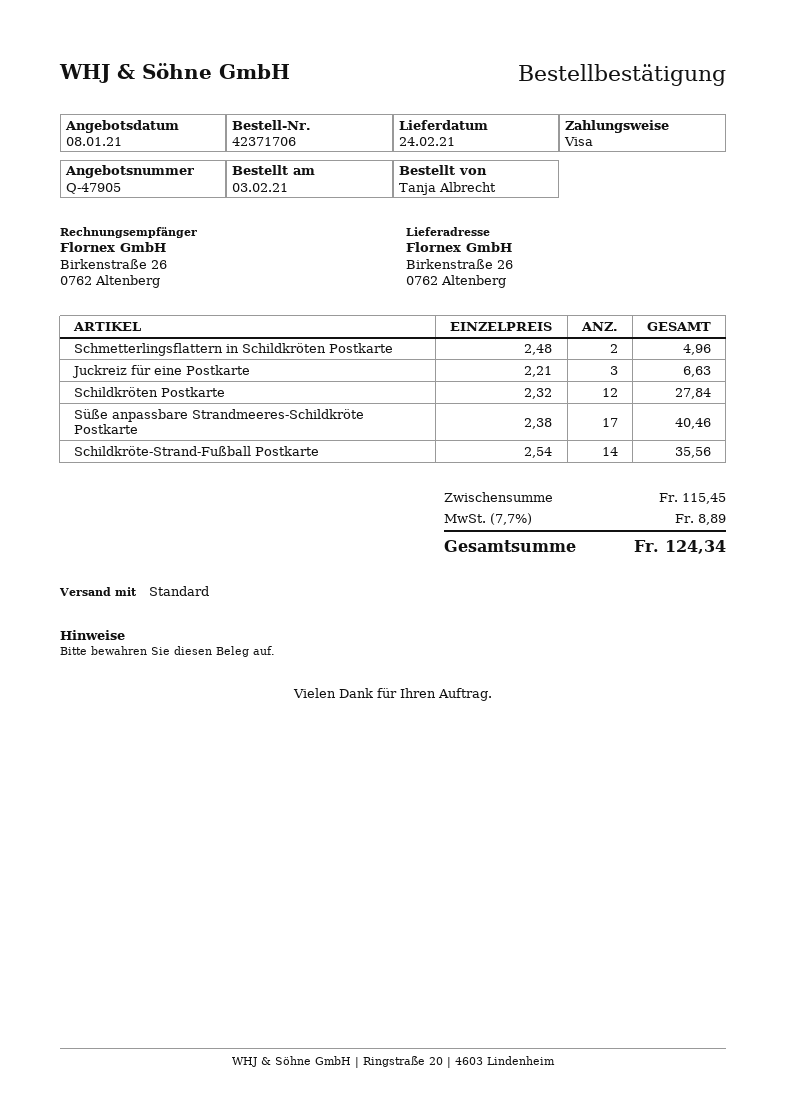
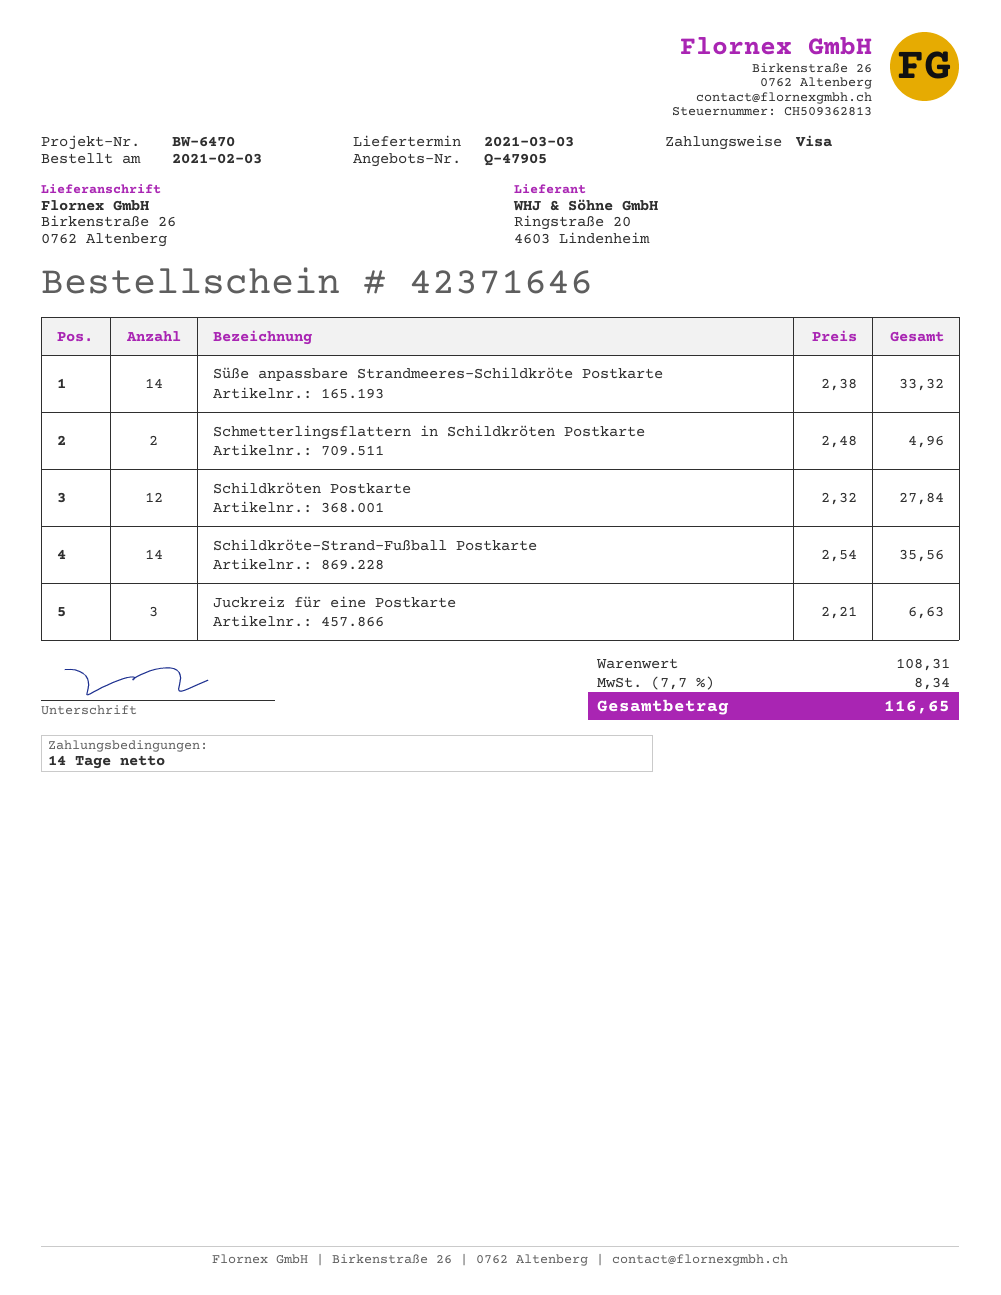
order number: 42371706 -> 42371646
delivery date: 2021-02-24 -> 2021-03-03
Süße anpassbare Strandmeeres-Schildkröte Postkarte: 17 x 2.38 = 40.46 -> 14 x 2.38 = 33.32
subtotal: 115.45 -> 108.31
tax: 7.7% = 8.89 -> 7.7% = 8.34
total: 124.34 -> 116.65

